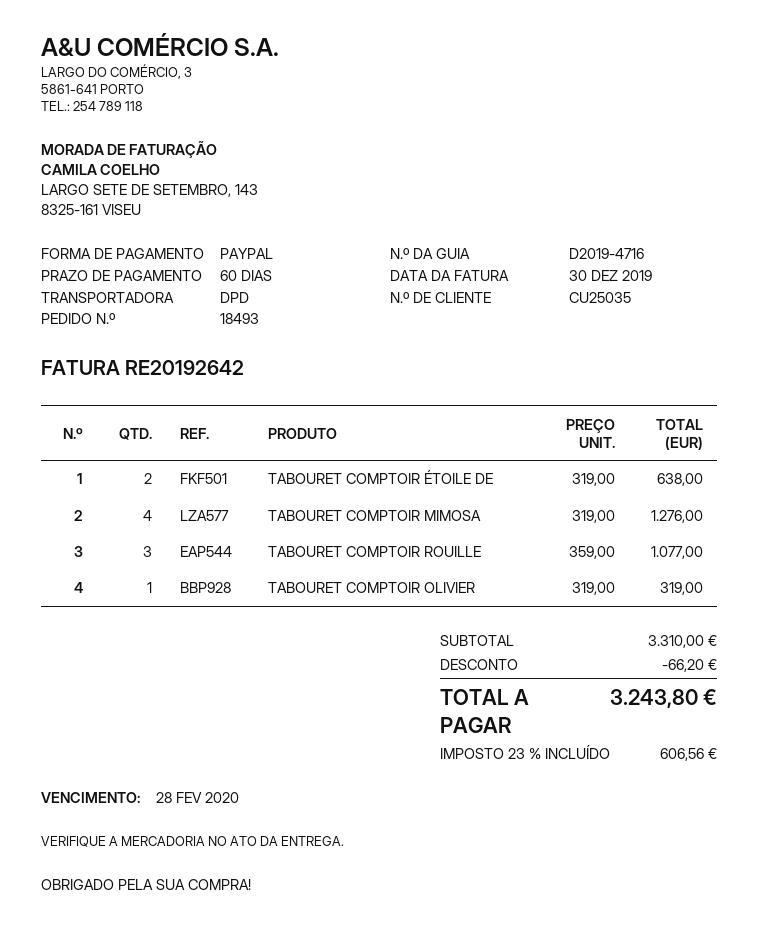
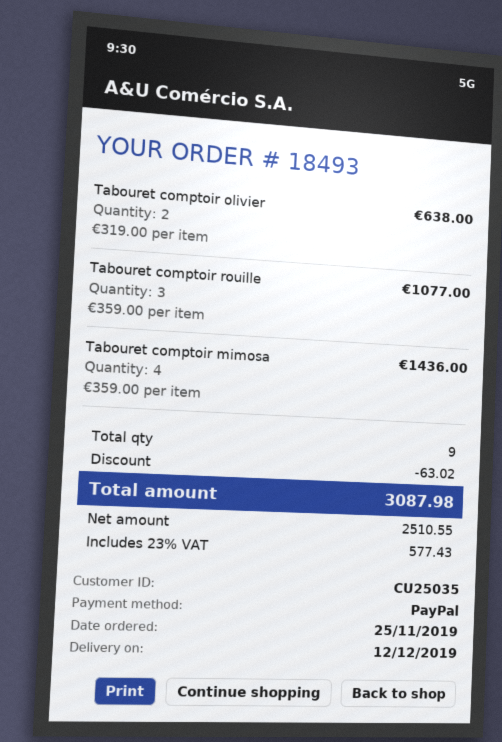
TABOURET COMPTOIR ÉTOILE DE: 2 x 319.00 = 638.00 -> none
TABOURET COMPTOIR MIMOSA: 4 x 319.00 = 1276.00 -> 4 x 359.00 = 1436.00
TABOURET COMPTOIR OLIVIER: 1 x 319.00 = 319.00 -> 2 x 319.00 = 638.00
discount: 66.20 -> 63.02
tax: 23% = 606.56 -> 23% = 577.43
total: 3243.80 -> 3087.98

